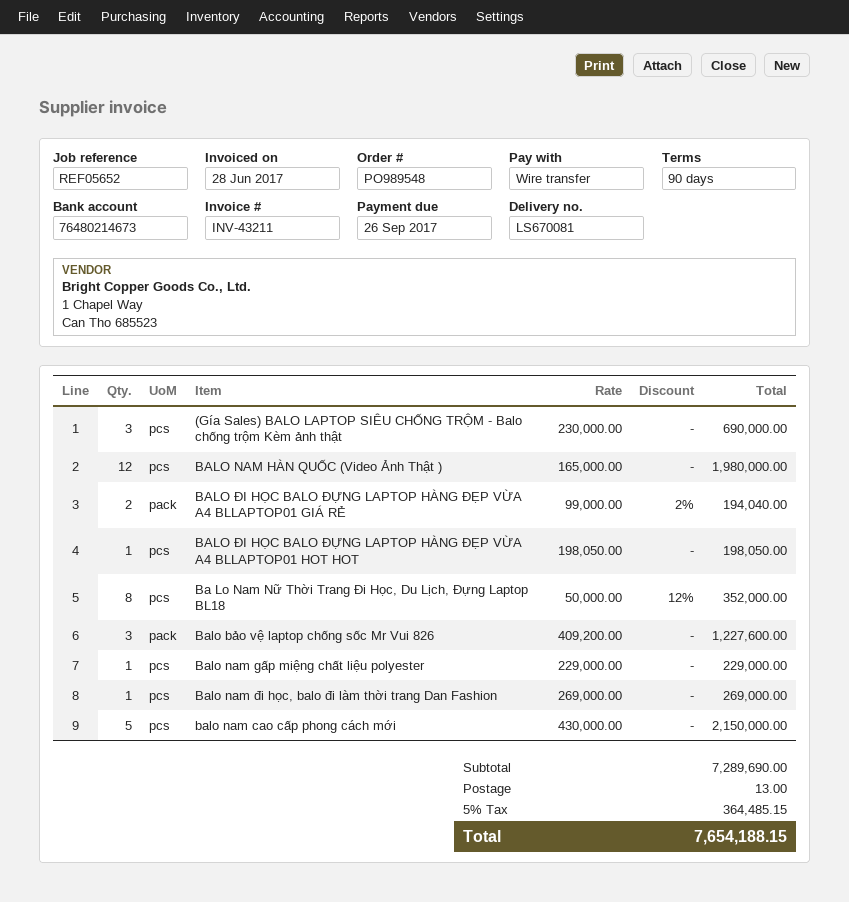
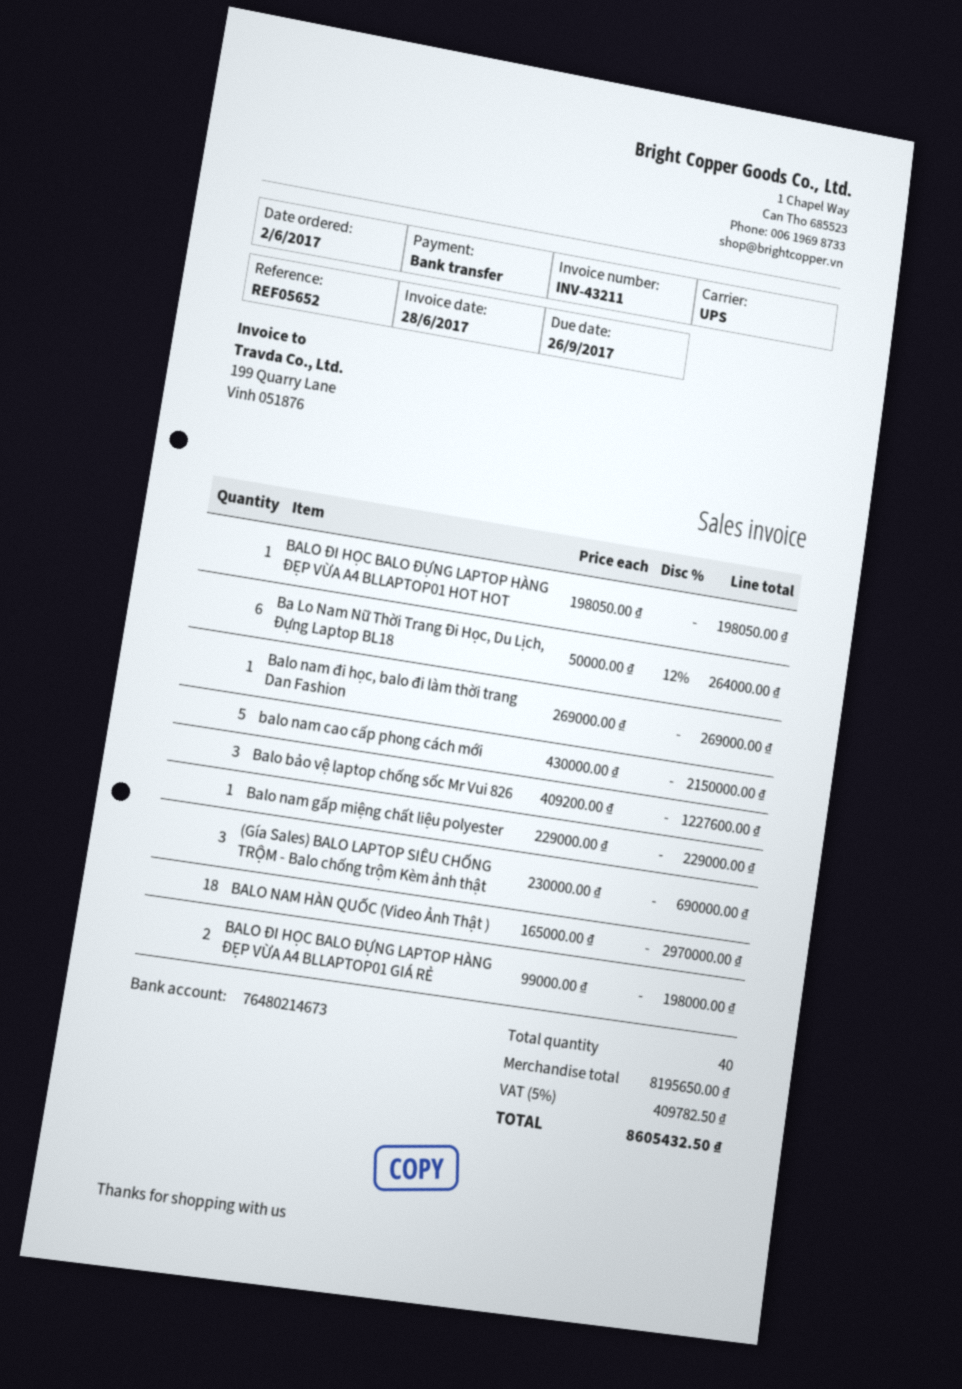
BALO NAM HÀN QUỐC (Video Ảnh Thật ): 12 x 165000.00 = 1980000.00 -> 18 x 165000.00 = 2970000.00
BALO ĐI HỌC BALO ĐỰNG LAPTOP HÀNG ĐẸP VỪA A4 BLLAPTOP01 GIÁ RẺ: 2 x 99000.00 - 2% = 194040.00 -> 2 x 99000.00 = 198000.00
Ba Lo Nam Nữ Thời Trang Đi Học, Du Lịch, Đựng Laptop BL18: 8 x 50000.00 - 12% = 352000.00 -> 6 x 50000.00 - 12% = 264000.00
subtotal: 7289690.00 -> 8195650.00
shipping: 13.00 -> none
tax: 5% = 364485.15 -> 5% = 409782.50
total: 7654188.15 -> 8605432.50

